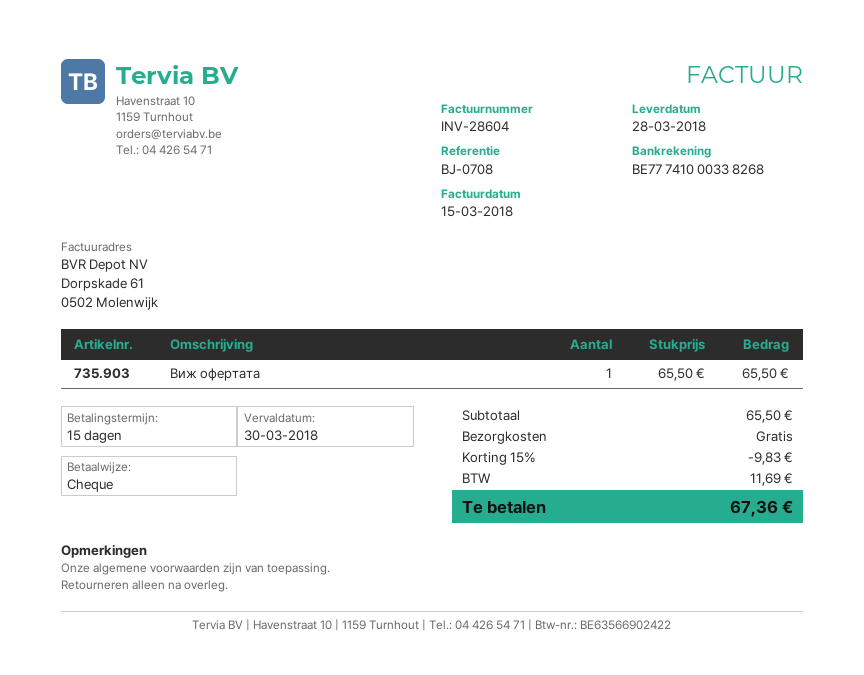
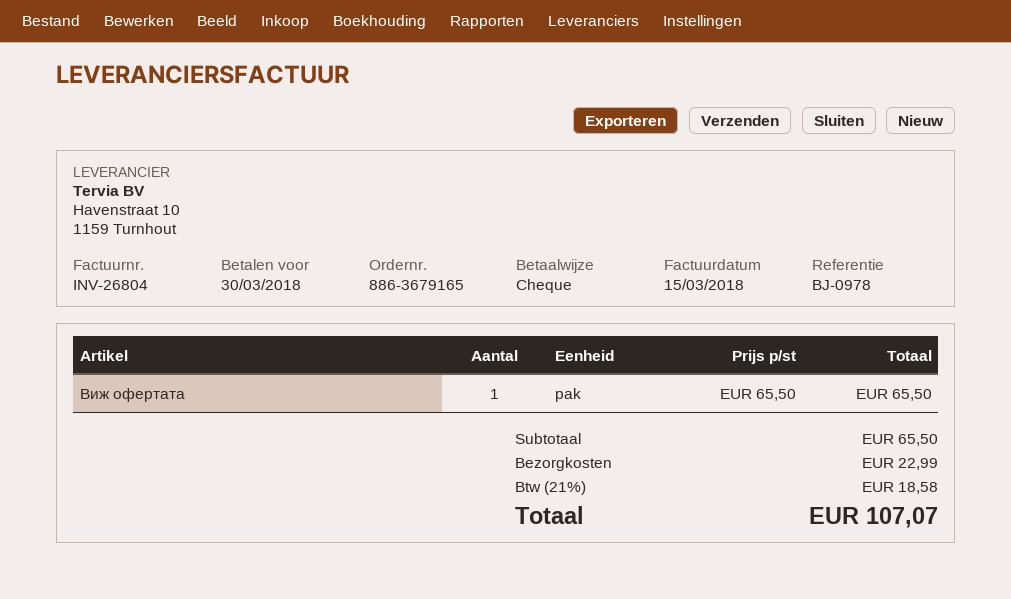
invoice number: INV-28604 -> INV-26804
reference: BJ-0708 -> BJ-0978
discount: 15% = 9.83 -> none
shipping: 0.00 -> 22.99
tax: 11.69 -> 18.58
total: 67.36 -> 107.07

